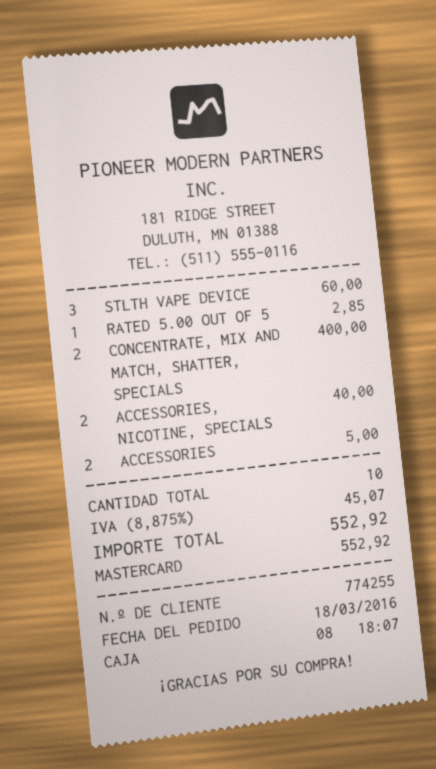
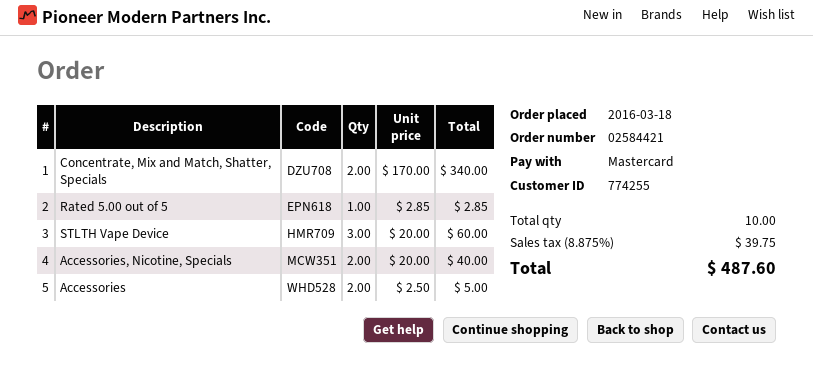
CONCENTRATE, MIX AND MATCH, SHATTER, SPECIALS: 2 for 400.00 -> 2 for 340.00
tax: 8.875% = 45.07 -> 8.875% = 39.75
total: 552.92 -> 487.60

